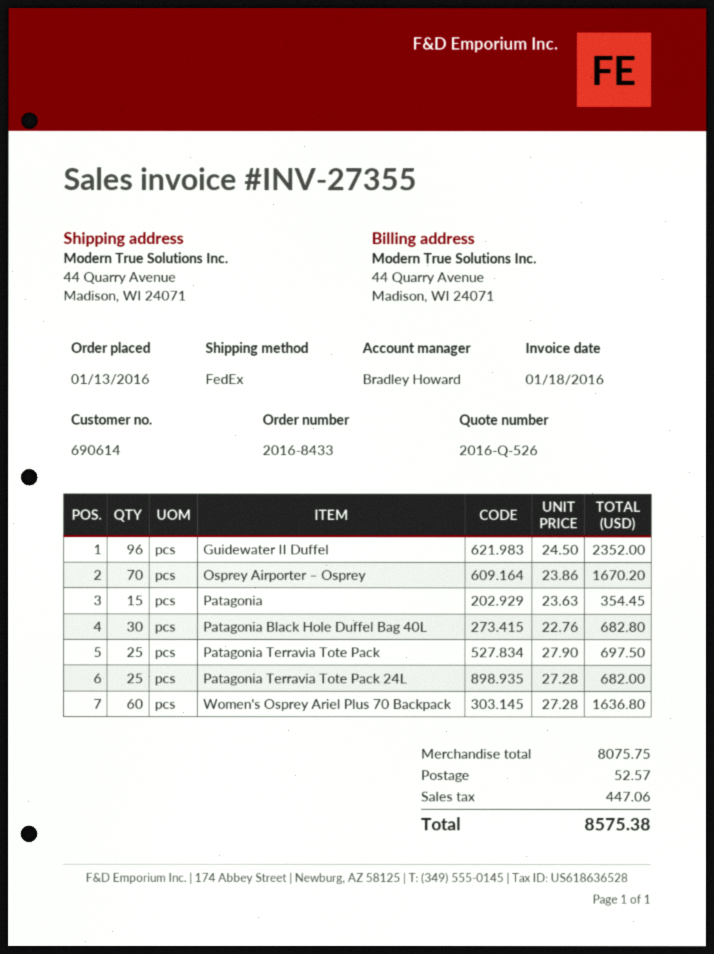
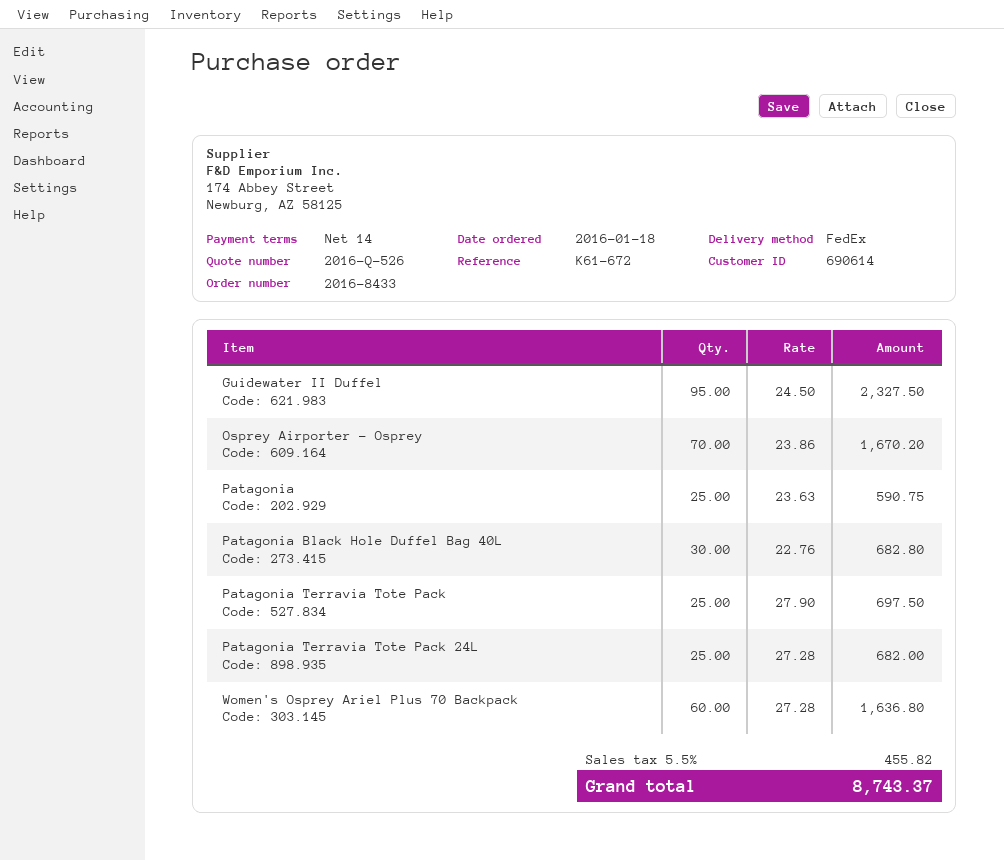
order date: 2016-01-13 -> 2016-01-18
Guidewater II Duffel: 96 x 24.50 = 2352.00 -> 95 x 24.50 = 2327.50
Patagonia: 15 x 23.63 = 354.45 -> 25 x 23.63 = 590.75
shipping: 52.57 -> none
tax: 447.06 -> 455.82
total: 8575.38 -> 8743.37

